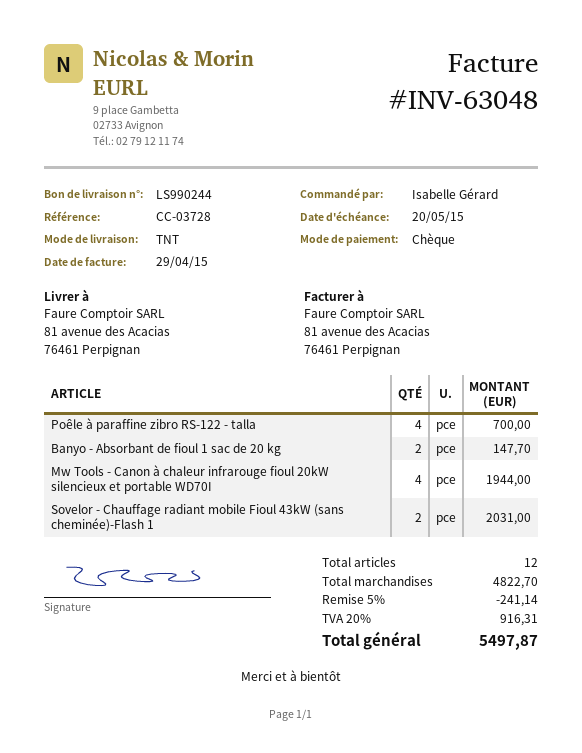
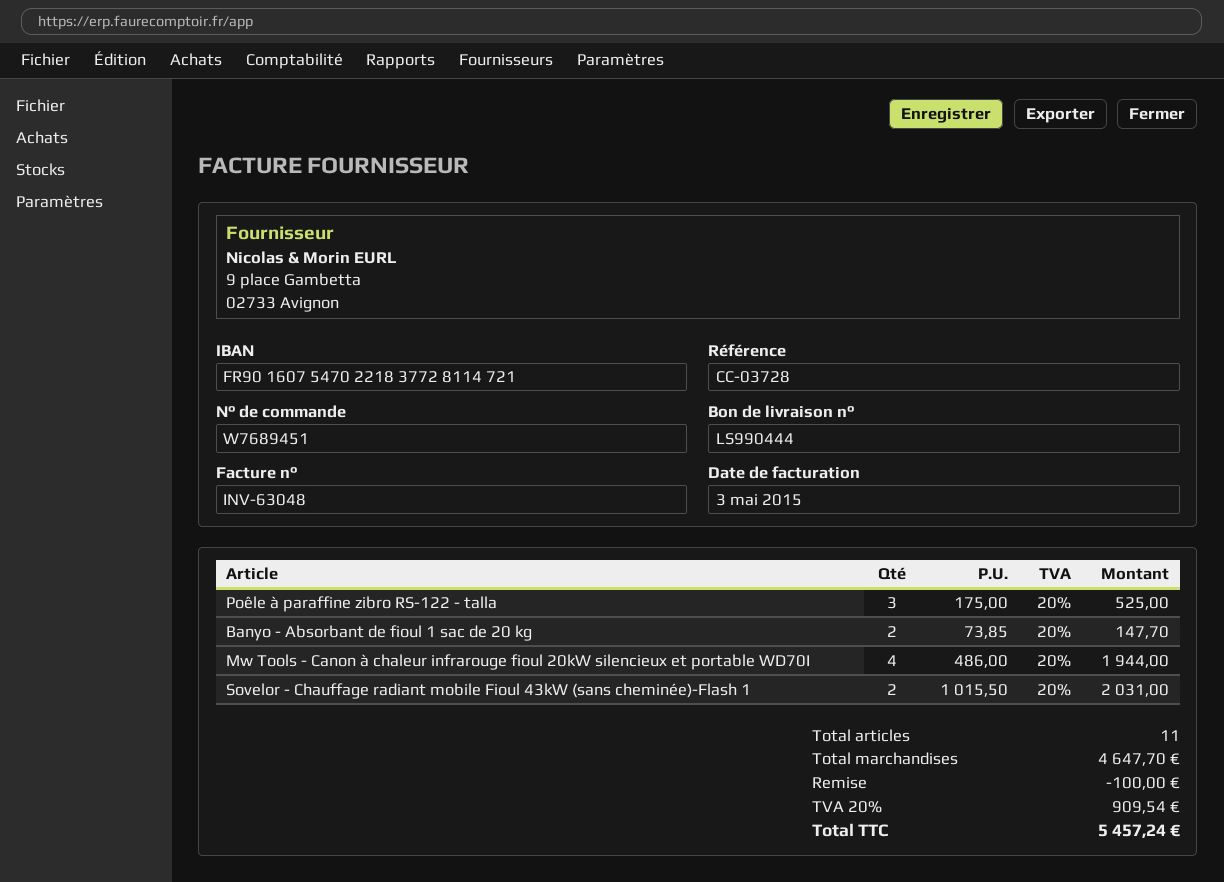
delivery note number: LS990244 -> LS990444
invoice date: 2015-04-29 -> 2015-05-03
Poêle à paraffine zibro RS-122 - talla: 4 for 700.00 -> 3 for 525.00
total quantity: 12 -> 11
subtotal: 4822.70 -> 4647.70
discount: 241.14 -> 100.00
tax: 20% = 916.31 -> 20% = 909.54
total: 5497.87 -> 5457.24

